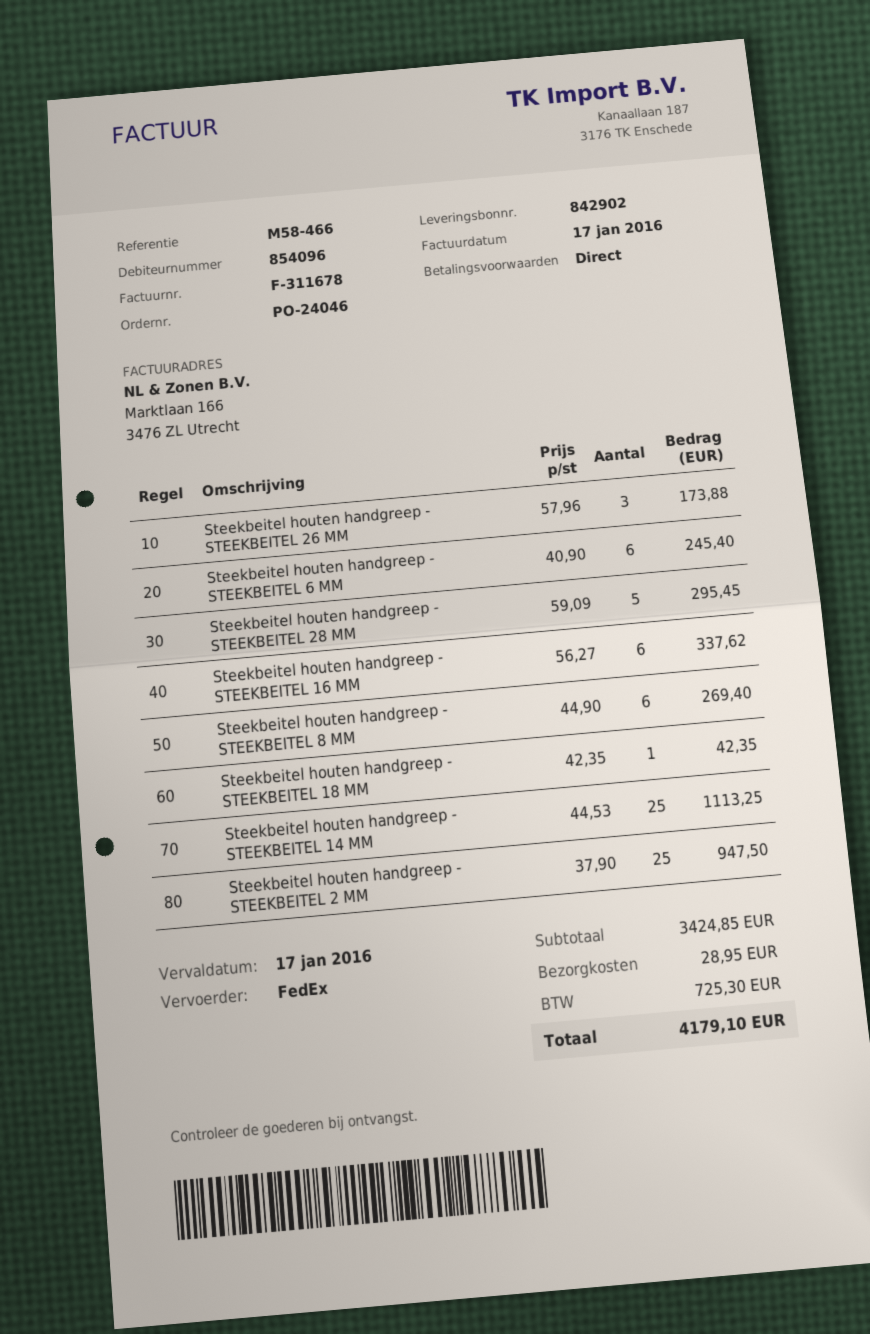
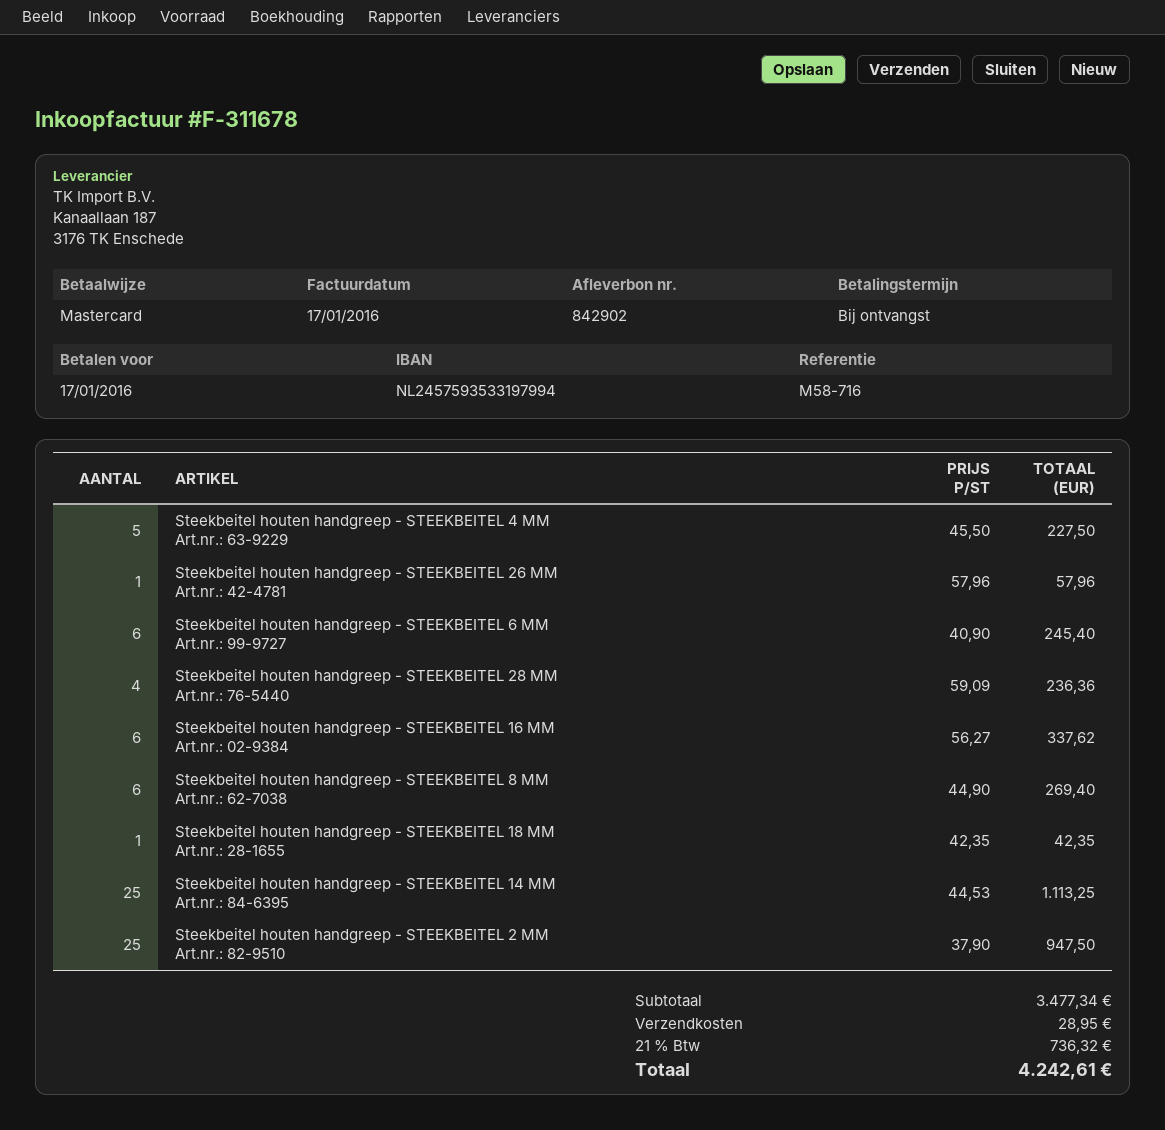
reference: M58-466 -> M58-716
Steekbeitel houten handgreep - STEEKBEITEL 26 MM: 3 x 57.96 = 173.88 -> 1 x 57.96 = 57.96
Steekbeitel houten handgreep - STEEKBEITEL 28 MM: 5 x 59.09 = 295.45 -> 4 x 59.09 = 236.36
Steekbeitel houten handgreep - STEEKBEITEL 4 MM: none -> 5 x 45.50 = 227.50
subtotal: 3424.85 -> 3477.34
tax: 725.30 -> 736.32
total: 4179.10 -> 4242.61

